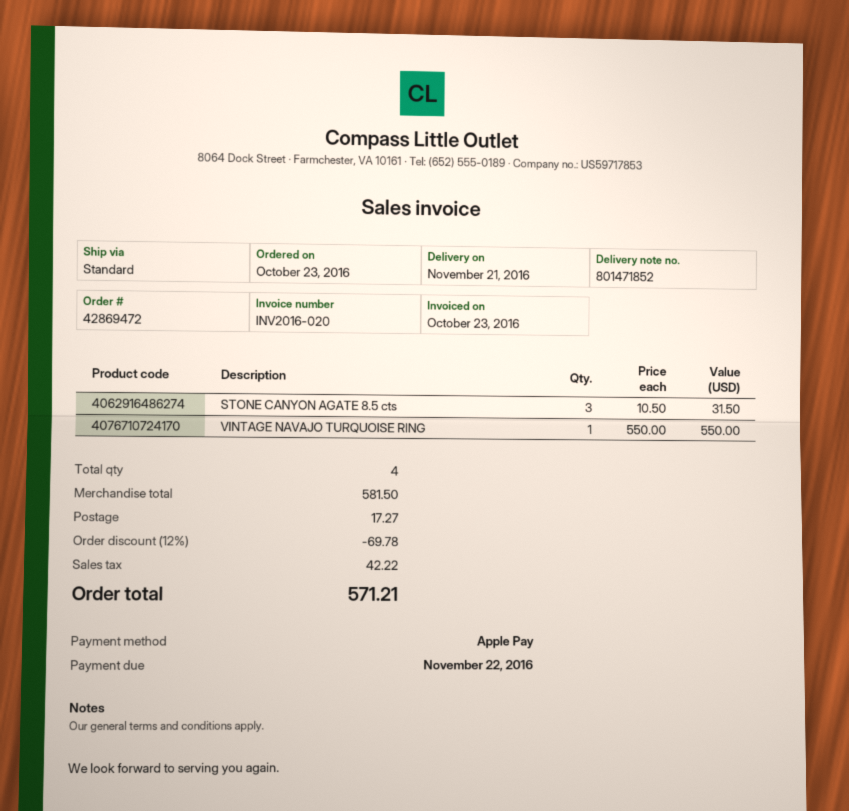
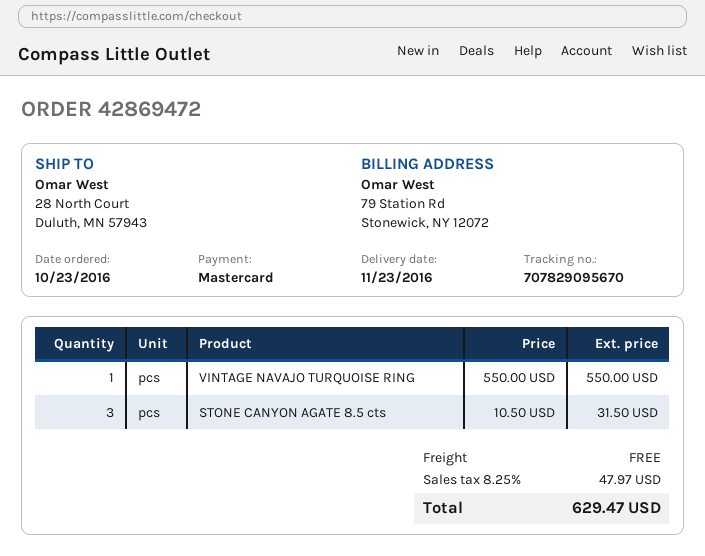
delivery date: 2016-11-21 -> 2016-11-23
payment method: Apple Pay -> Mastercard
discount: 12% = 69.78 -> none
shipping: 17.27 -> 0.00
tax: 42.22 -> 47.97
total: 571.21 -> 629.47

